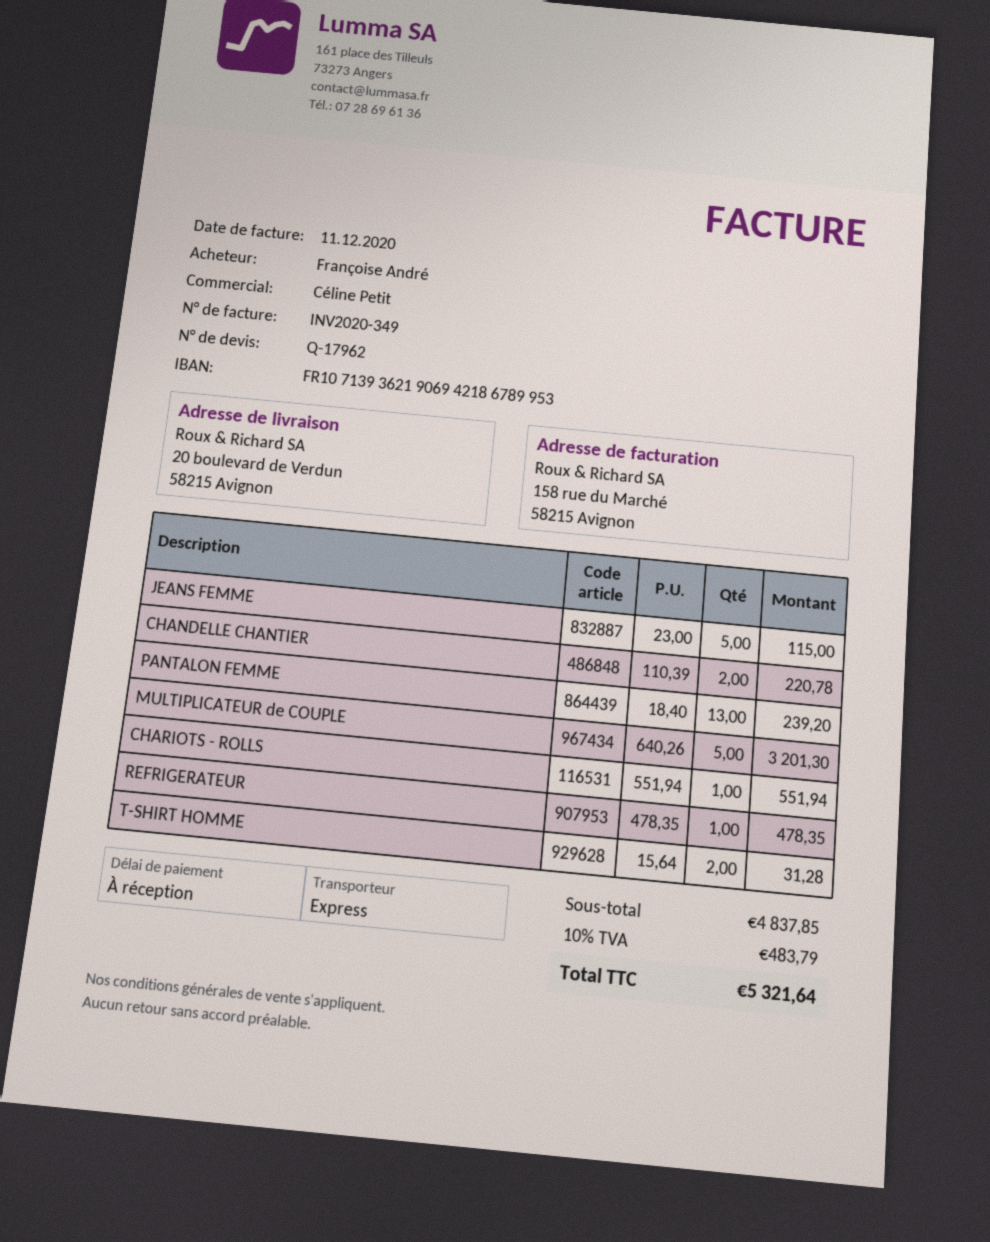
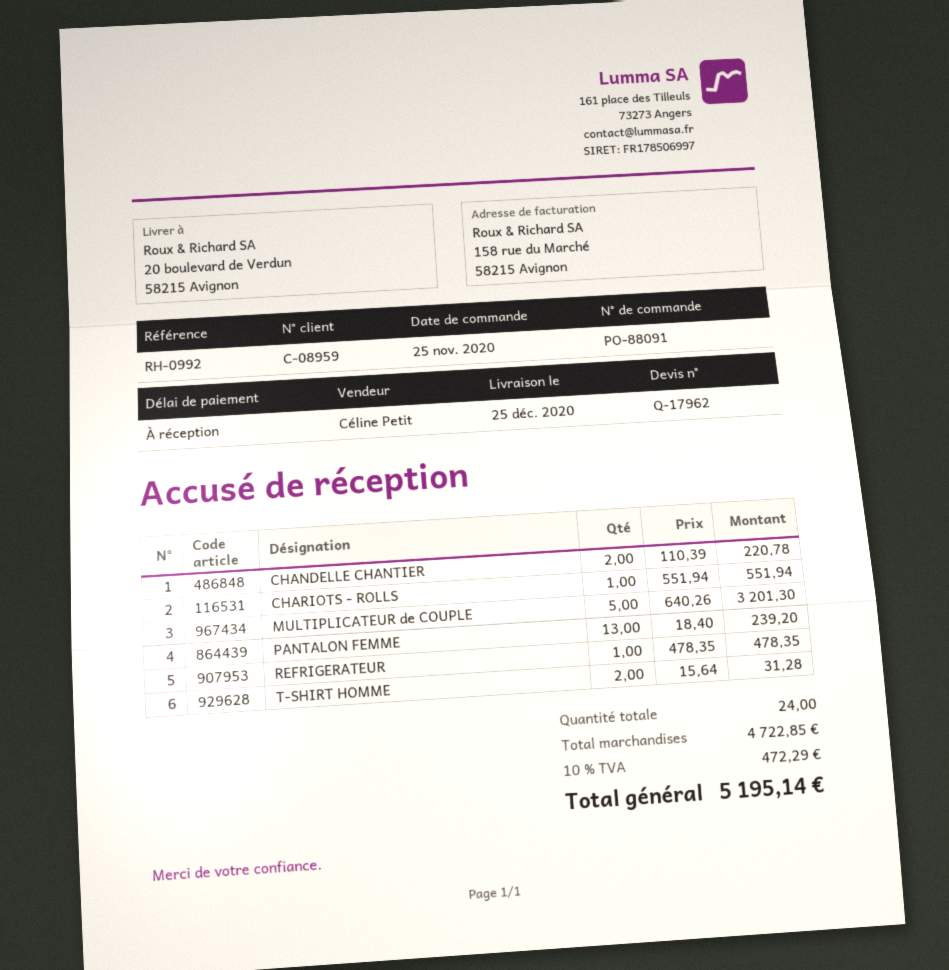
JEANS FEMME: 5 x 23.00 = 115.00 -> none
subtotal: 4837.85 -> 4722.85
tax: 10% = 483.79 -> 10% = 472.29
total: 5321.64 -> 5195.14

